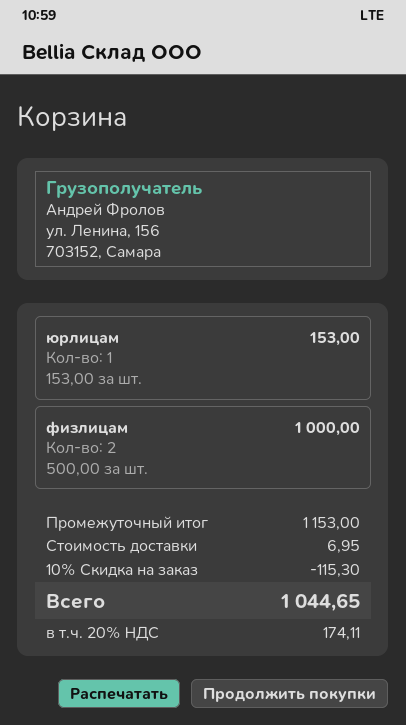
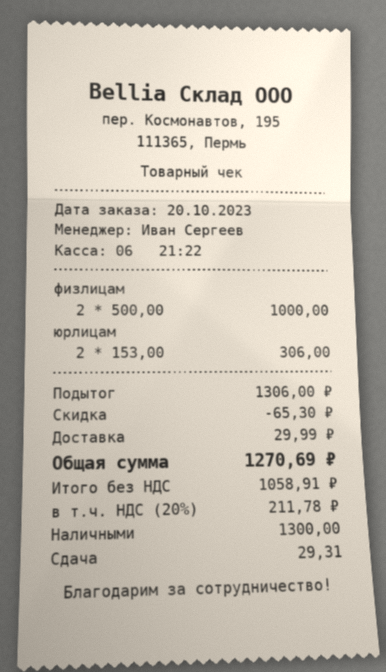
юрлицам: 1 x 153.00 = 153.00 -> 2 x 153.00 = 306.00
subtotal: 1153.00 -> 1306.00
discount: 115.30 -> 65.30
shipping: 6.95 -> 29.99
tax: 20% = 174.11 -> 20% = 211.78
total: 1044.65 -> 1270.69

